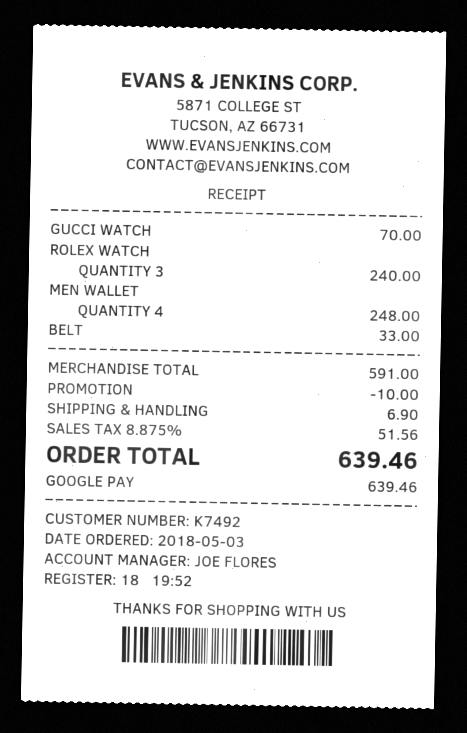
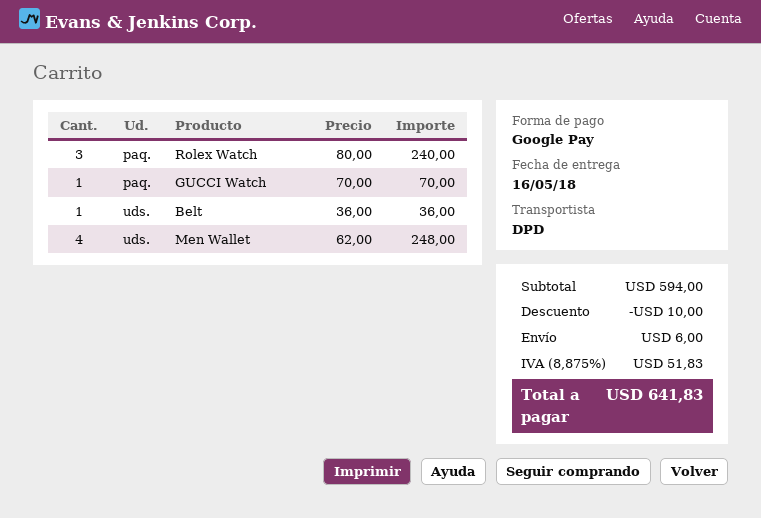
BELT: 1 for 33.00 -> 1 for 36.00
subtotal: 591.00 -> 594.00
shipping: 6.90 -> 6.00
tax: 8.875% = 51.56 -> 8.875% = 51.83
total: 639.46 -> 641.83

